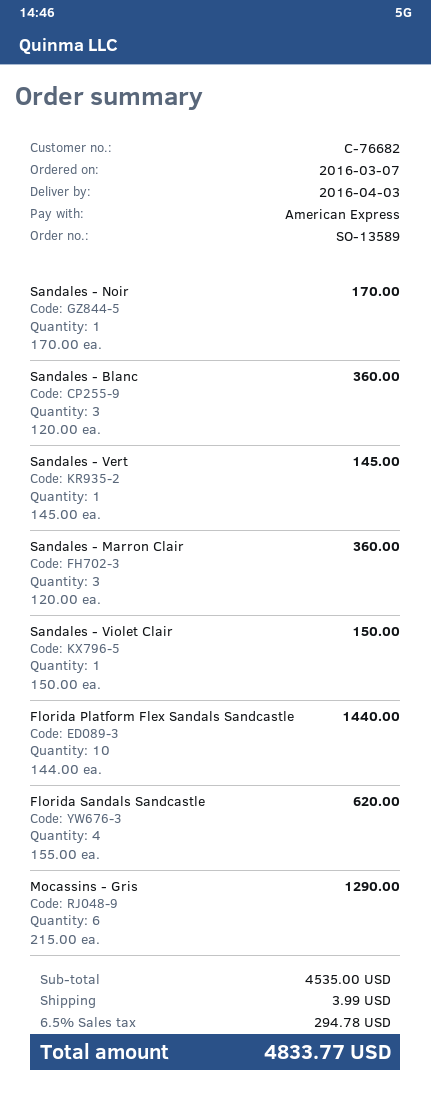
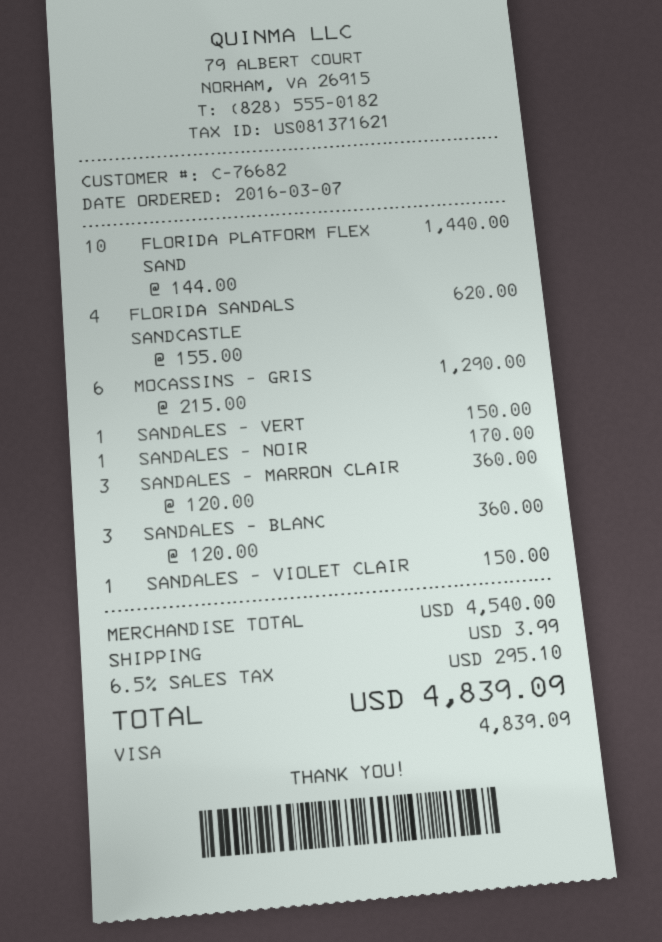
payment method: American Express -> Visa
Sandales - Vert: 1 x 145.00 = 145.00 -> 1 x 150.00 = 150.00
subtotal: 4535.00 -> 4540.00
tax: 6.5% = 294.78 -> 6.5% = 295.10
total: 4833.77 -> 4839.09

